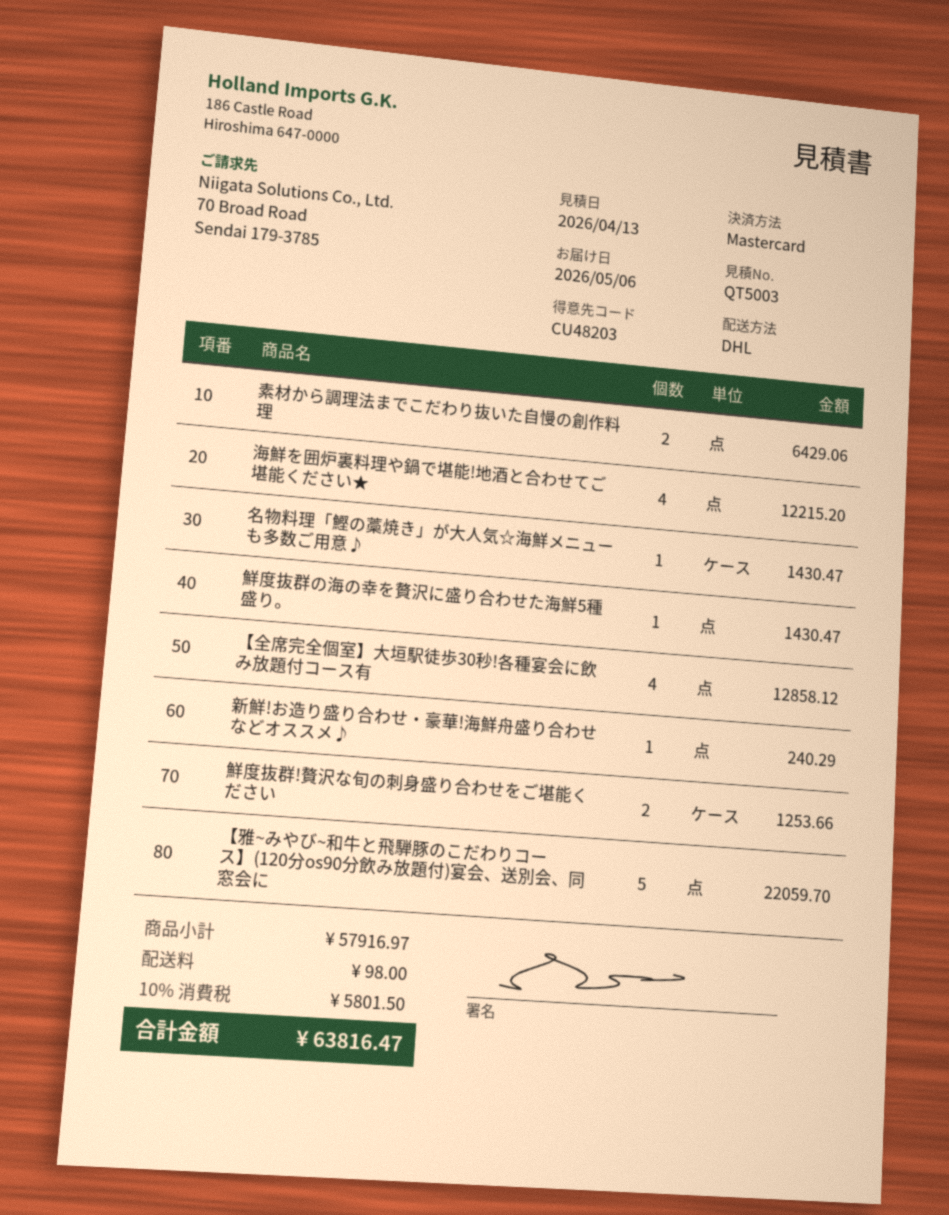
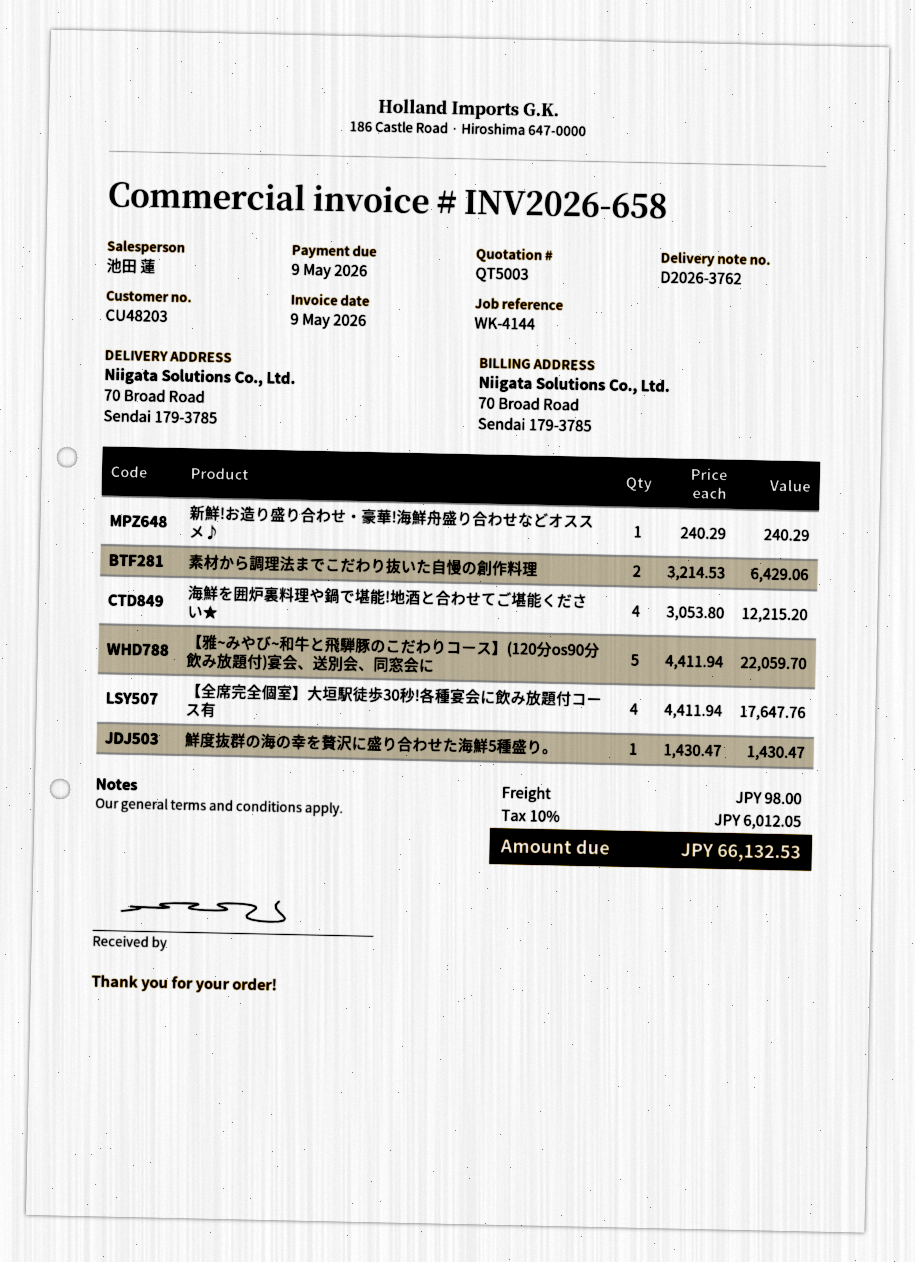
名物料理「鰹の藁焼き」が大人気☆海鮮メニューも多数ご用意♪: 1 for 1430.47 -> none
【全席完全個室】大垣駅徒歩30秒!各種宴会に飲み放題付コース有: 4 for 12858.12 -> 4 for 17647.76
鮮度抜群!贅沢な旬の刺身盛り合わせをご堪能ください: 2 for 1253.66 -> none
tax: 10% = 5801.50 -> 10% = 6012.05
total: 63816.47 -> 66132.53

